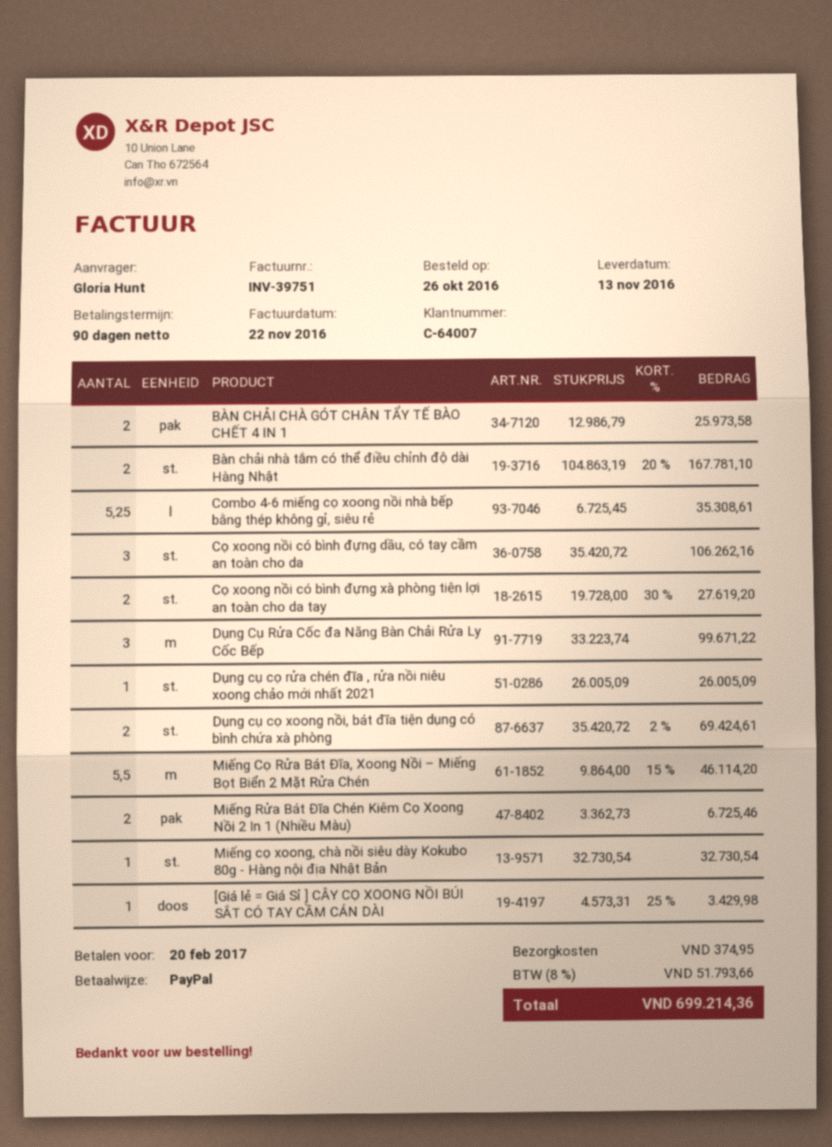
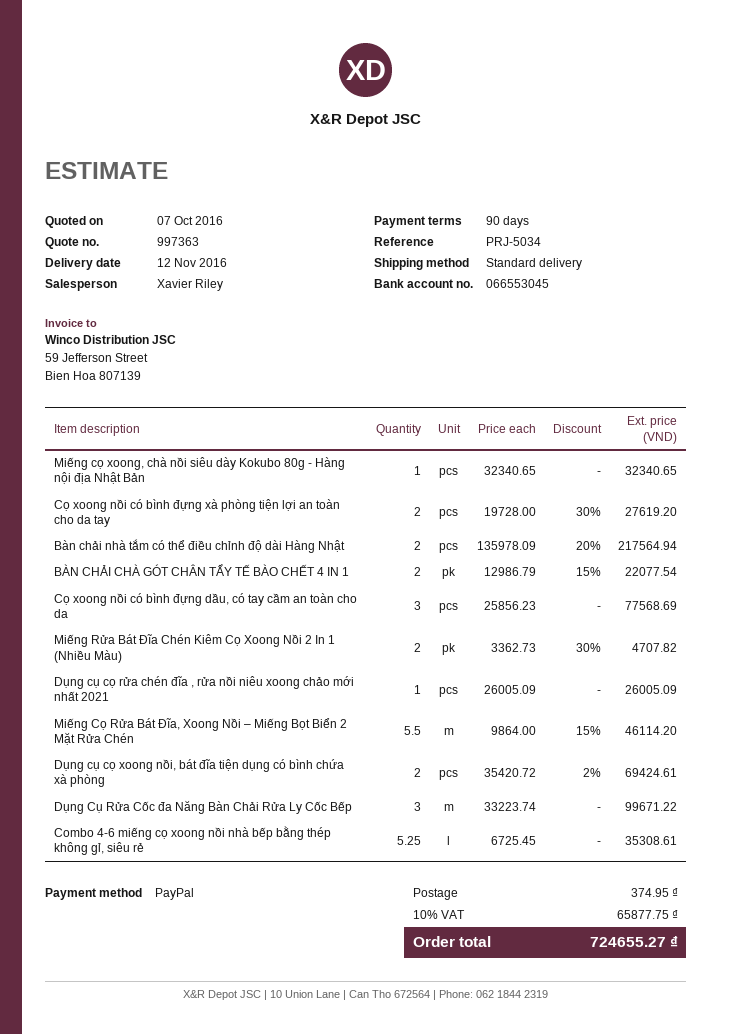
delivery date: 2016-11-13 -> 2016-11-12
BÀN CHẢI CHÀ GÓT CHÂN TẨY TẾ BÀO CHẾT 4 IN 1: 2 x 12986.79 = 25973.58 -> 2 x 12986.79 - 15% = 22077.54
Bàn chải nhà tắm có thể điều chỉnh độ dài Hàng Nhật: 2 x 104863.19 - 20% = 167781.10 -> 2 x 135978.09 - 20% = 217564.94
Cọ xoong nồi có bình đựng dầu, có tay cầm an toàn cho da: 3 x 35420.72 = 106262.16 -> 3 x 25856.23 = 77568.69
Miếng Rửa Bát Đĩa Chén Kiêm Cọ Xoong Nồi 2 In 1 (Nhiều Màu): 2 x 3362.73 = 6725.46 -> 2 x 3362.73 - 30% = 4707.82
Miếng cọ xoong, chà nồi siêu dày Kokubo 80g - Hàng nội địa Nhật Bản: 1 x 32730.54 = 32730.54 -> 1 x 32340.65 = 32340.65
[Giá lẻ = Giá Sỉ ] CÂY CỌ XOONG NỒI BÚI SẮT CÓ TAY CẦM CÁN DÀI: 1 x 4573.31 - 25% = 3429.98 -> none
tax: 8% = 51793.66 -> 10% = 65877.75
total: 699214.36 -> 724655.27

